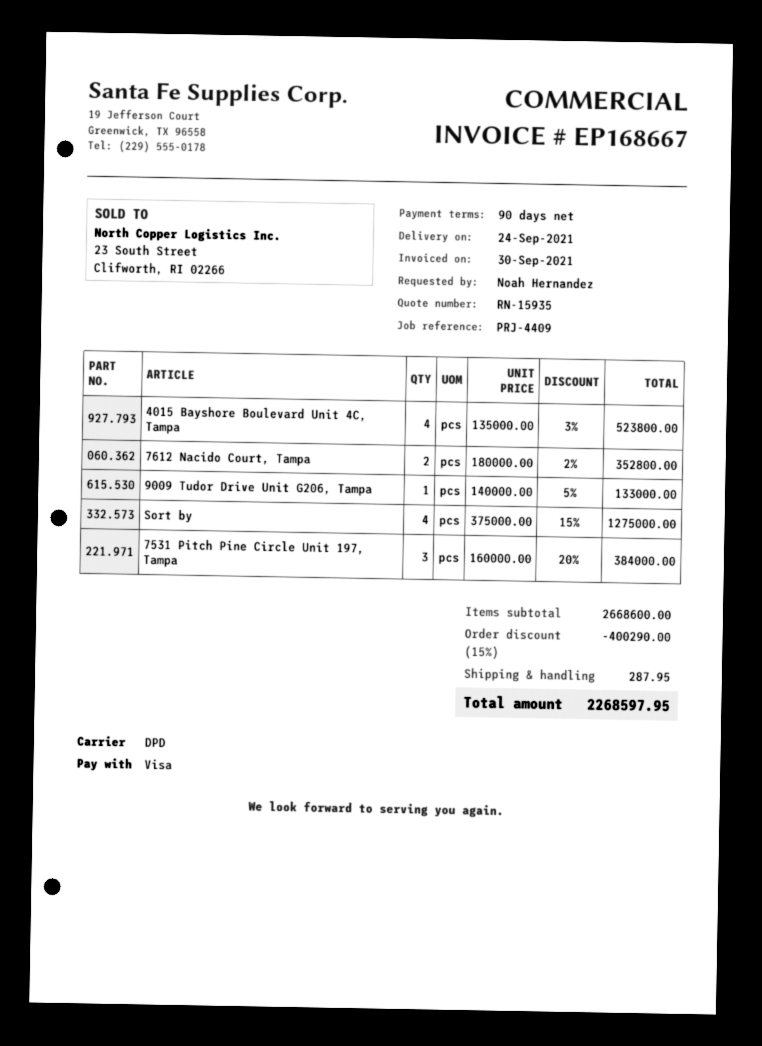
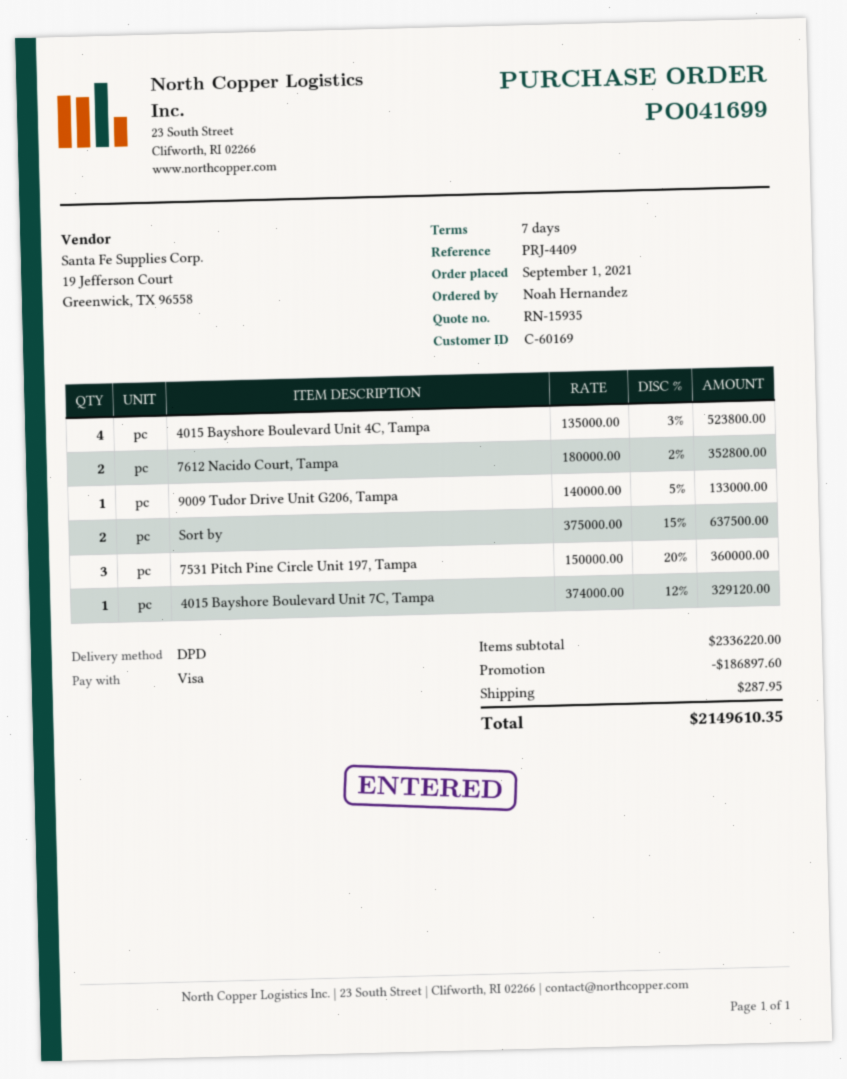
payment terms: 90 days -> 7 days
Sort by: 4 x 375000.00 - 15% = 1275000.00 -> 2 x 375000.00 - 15% = 637500.00
7531 Pitch Pine Circle Unit 197, Tampa: 3 x 160000.00 - 20% = 384000.00 -> 3 x 150000.00 - 20% = 360000.00
4015 Bayshore Boulevard Unit 7C, Tampa: none -> 1 x 374000.00 - 12% = 329120.00
subtotal: 2668600.00 -> 2336220.00
discount: 400290.00 -> 186897.60
total: 2268597.95 -> 2149610.35

